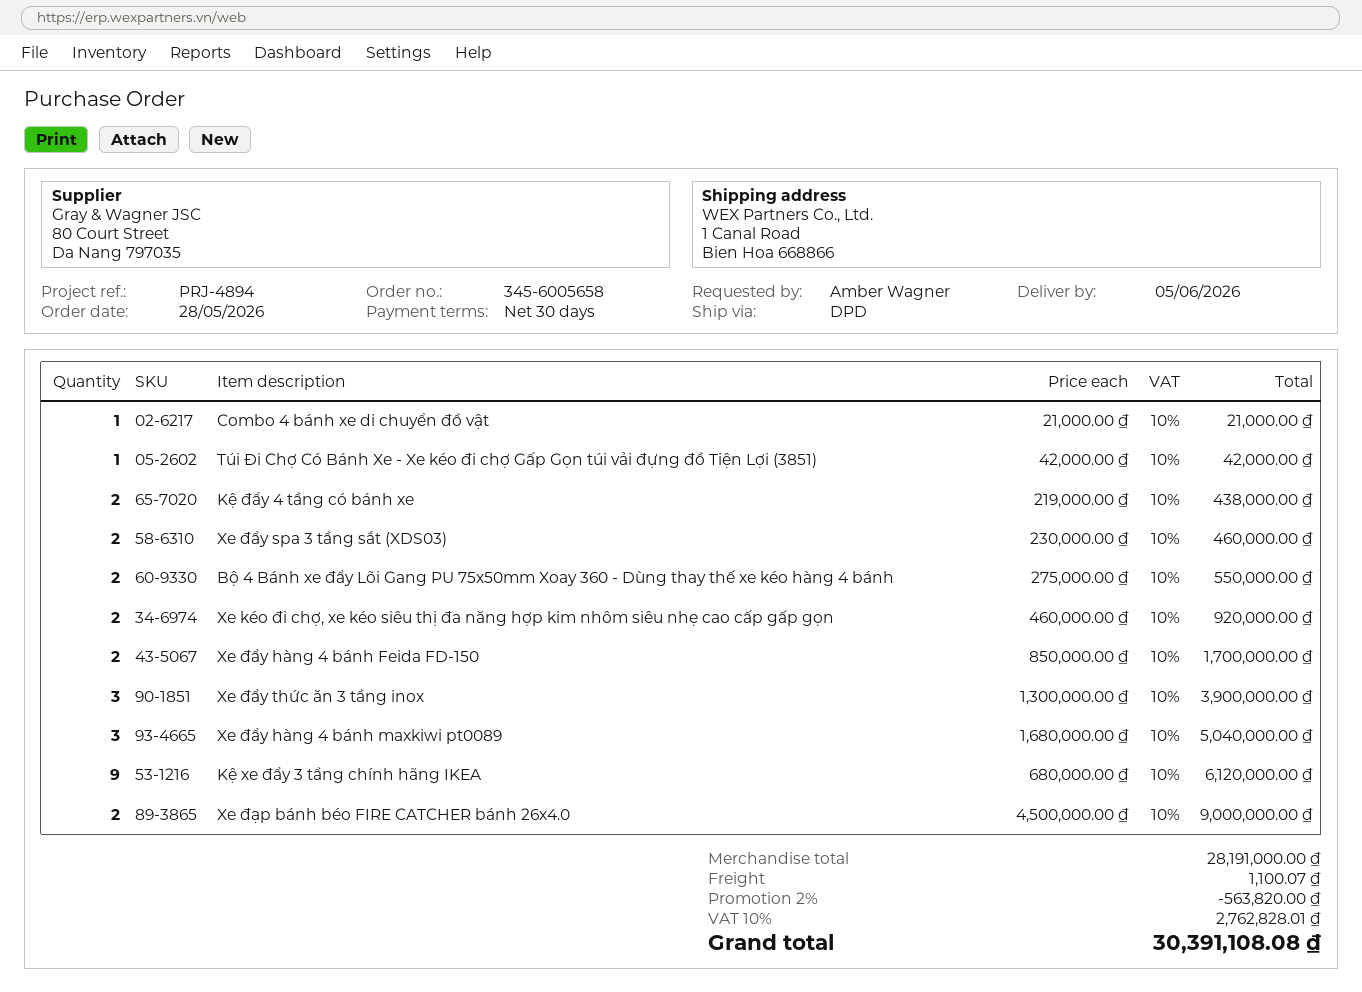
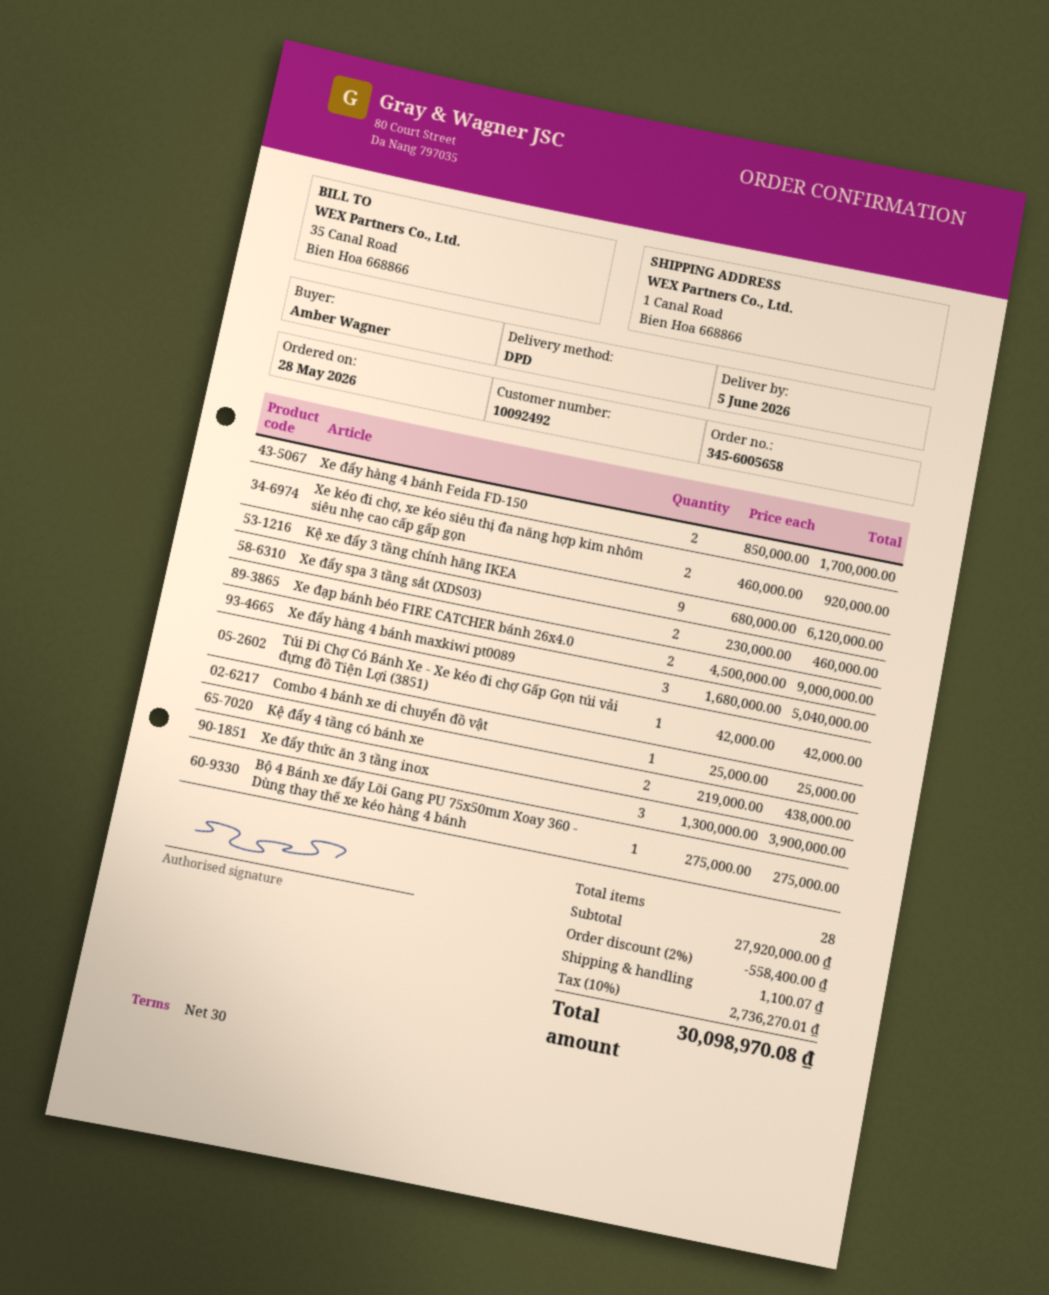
Combo 4 bánh xe di chuyển đồ vật: 1 x 21000.00 = 21000.00 -> 1 x 25000.00 = 25000.00
Bộ 4 Bánh xe đẩy Lõi Gang PU 75x50mm Xoay 360 - Dùng thay thế xe kéo hàng 4 bánh: 2 x 275000.00 = 550000.00 -> 1 x 275000.00 = 275000.00
subtotal: 28191000.00 -> 27920000.00
discount: 2% = 563820.00 -> 2% = 558400.00
tax: 10% = 2762828.01 -> 10% = 2736270.01
total: 30391108.08 -> 30098970.08

